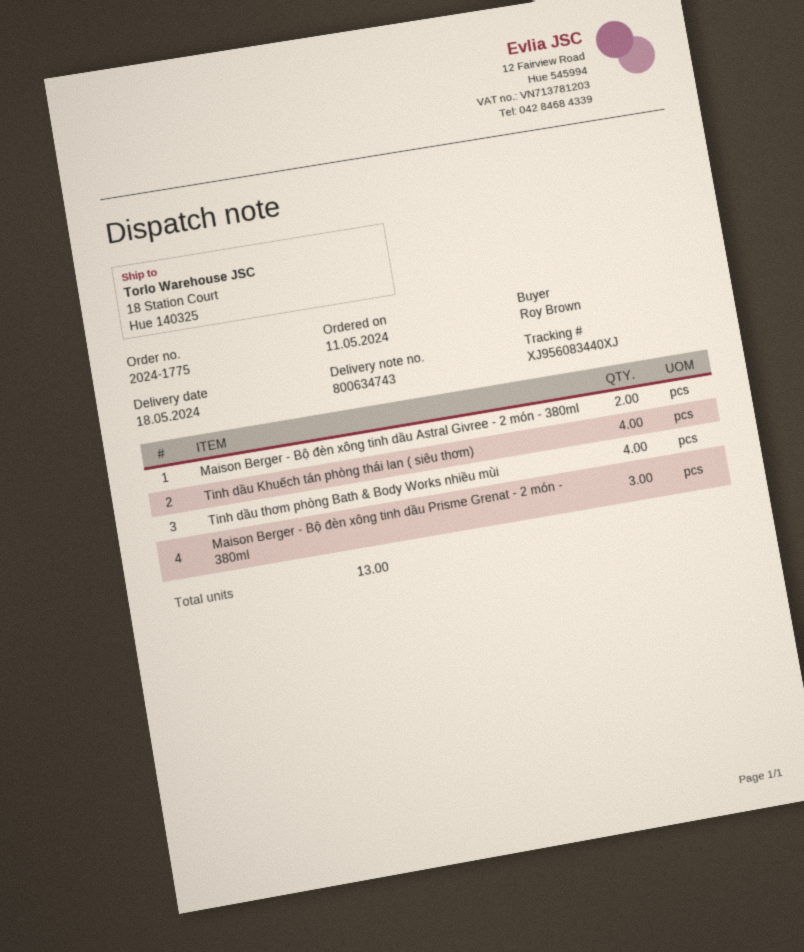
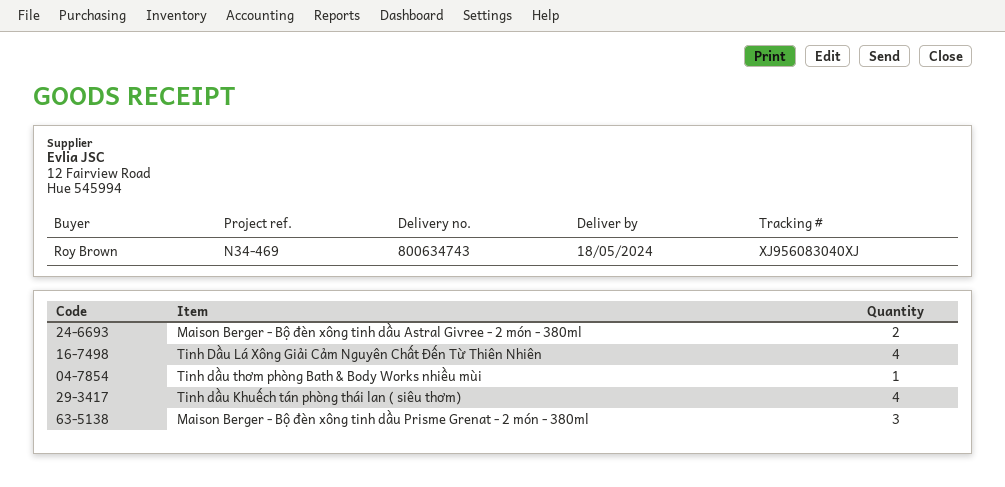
tracking number: XJ956083440XJ -> XJ956083040XJ
Tinh dầu thơm phòng Bath & Body Works nhiều mùi: 4 -> 1
Tinh Dầu Lá Xông Giải Cảm Nguyên Chất Đến Từ Thiên Nhiên: none -> 4

